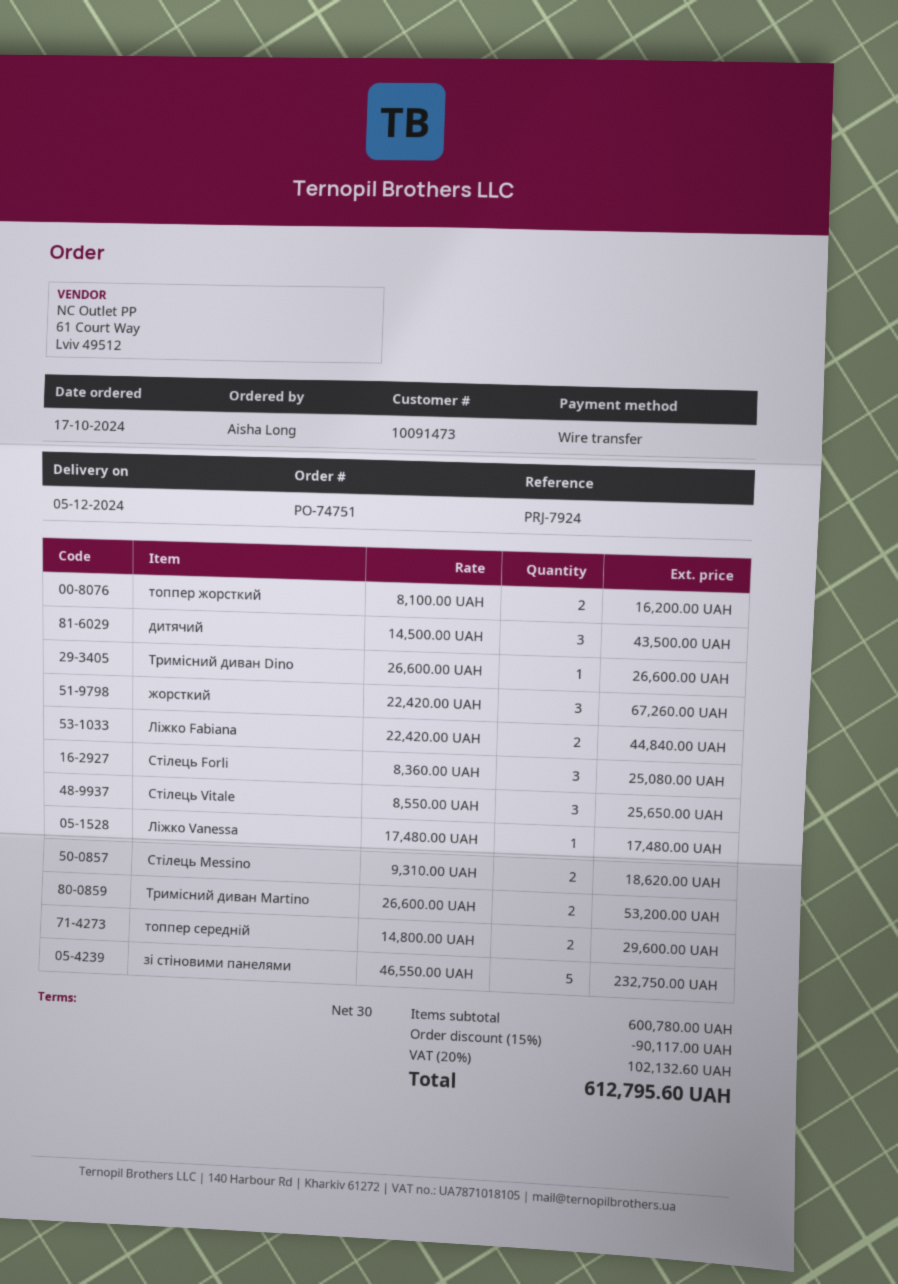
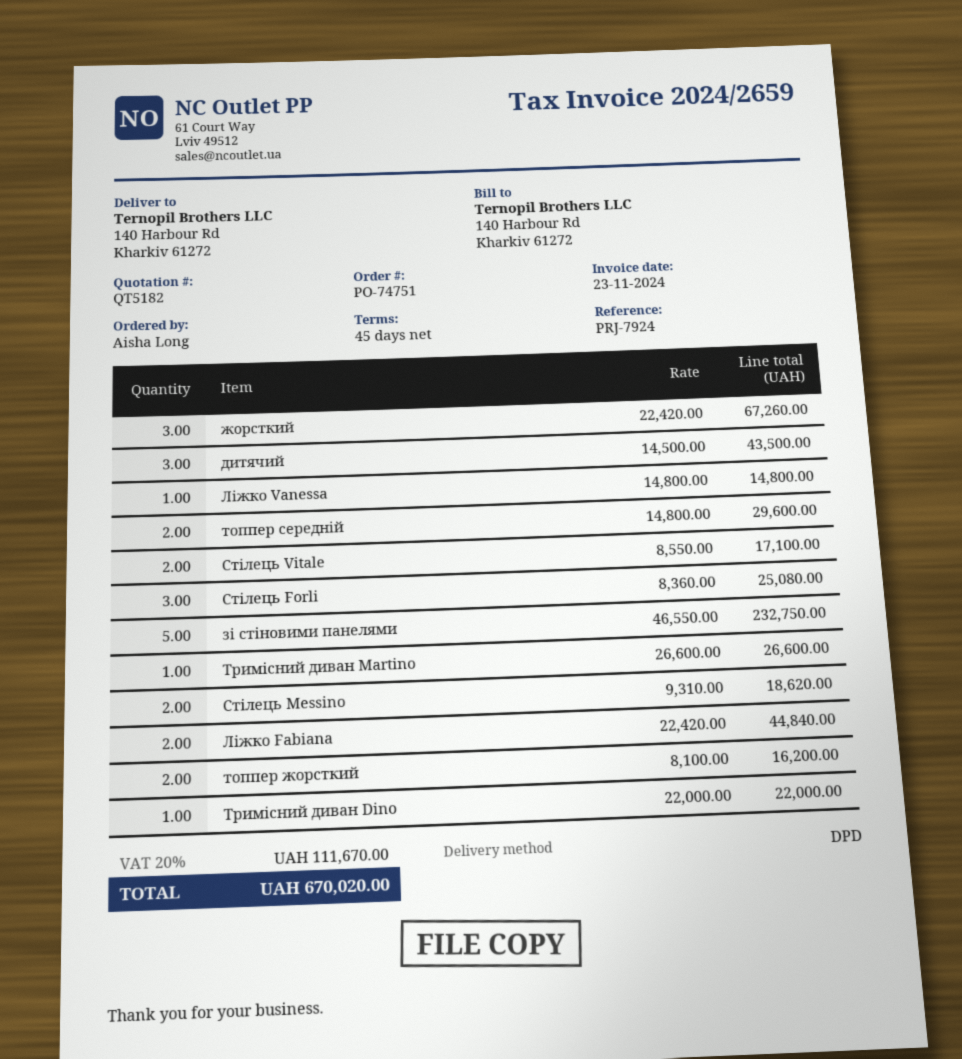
payment terms: 30 days -> 45 days
Тримісний диван Dino: 1 x 26600.00 = 26600.00 -> 1 x 22000.00 = 22000.00
Стілець Vitale: 3 x 8550.00 = 25650.00 -> 2 x 8550.00 = 17100.00
Ліжко Vanessa: 1 x 17480.00 = 17480.00 -> 1 x 14800.00 = 14800.00
Тримісний диван Martino: 2 x 26600.00 = 53200.00 -> 1 x 26600.00 = 26600.00
discount: 15% = 90117.00 -> none
tax: 20% = 102132.60 -> 20% = 111670.00
total: 612795.60 -> 670020.00

